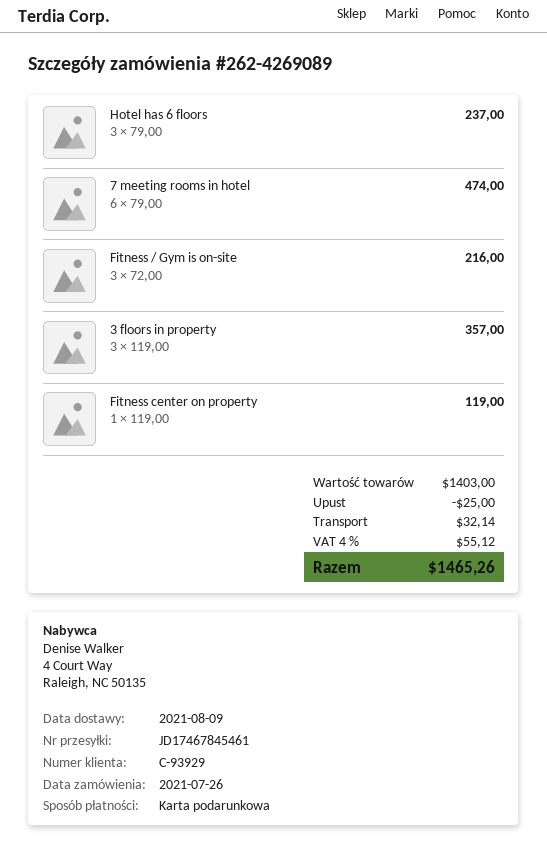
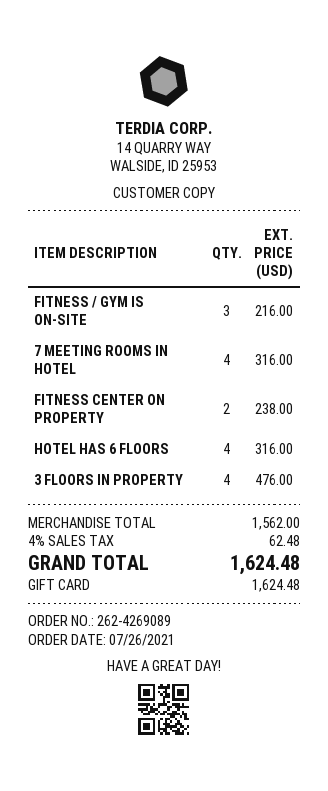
Hotel has 6 floors: 3 for 237.00 -> 4 for 316.00
7 meeting rooms in hotel: 6 for 474.00 -> 4 for 316.00
3 floors in property: 3 for 357.00 -> 4 for 476.00
Fitness center on property: 1 for 119.00 -> 2 for 238.00
subtotal: 1403.00 -> 1562.00
discount: 25.00 -> none
shipping: 32.14 -> none
tax: 4% = 55.12 -> 4% = 62.48
total: 1465.26 -> 1624.48

